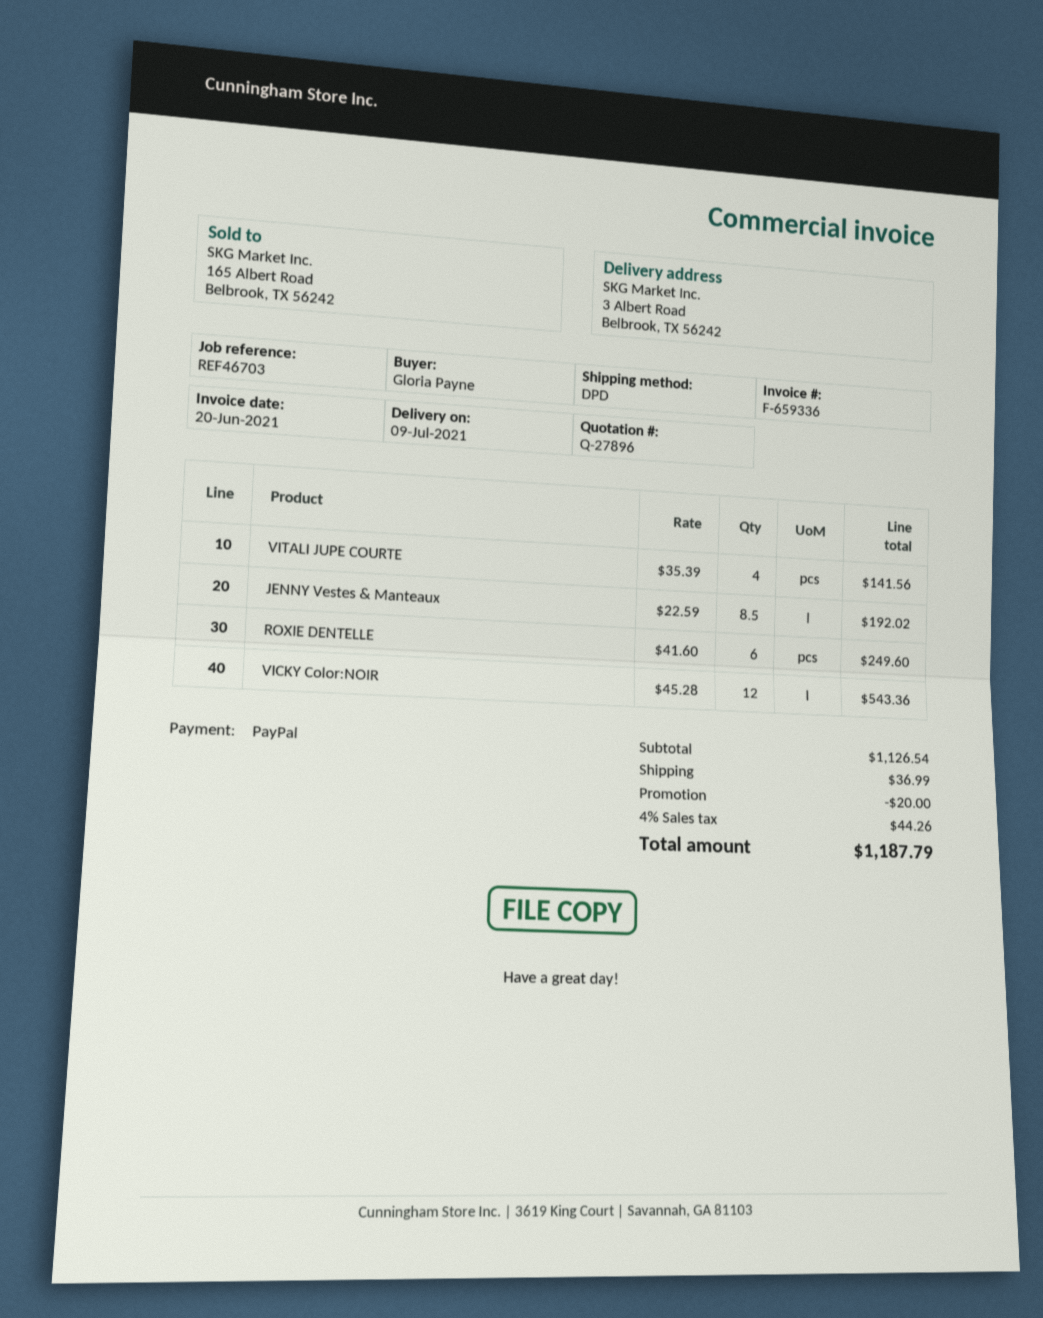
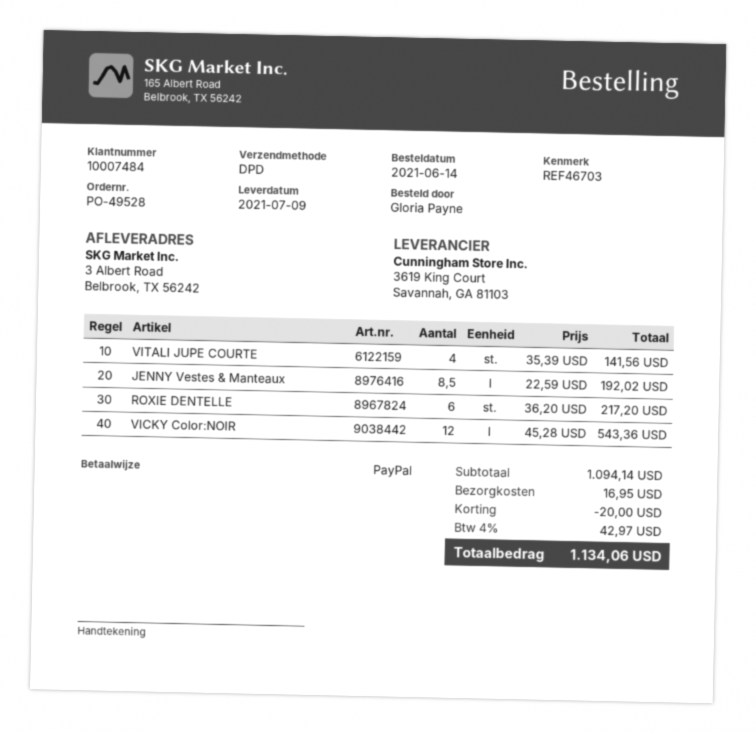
ROXIE DENTELLE: 6 x 41.60 = 249.60 -> 6 x 36.20 = 217.20
subtotal: 1126.54 -> 1094.14
shipping: 36.99 -> 16.95
tax: 4% = 44.26 -> 4% = 42.97
total: 1187.79 -> 1134.06

